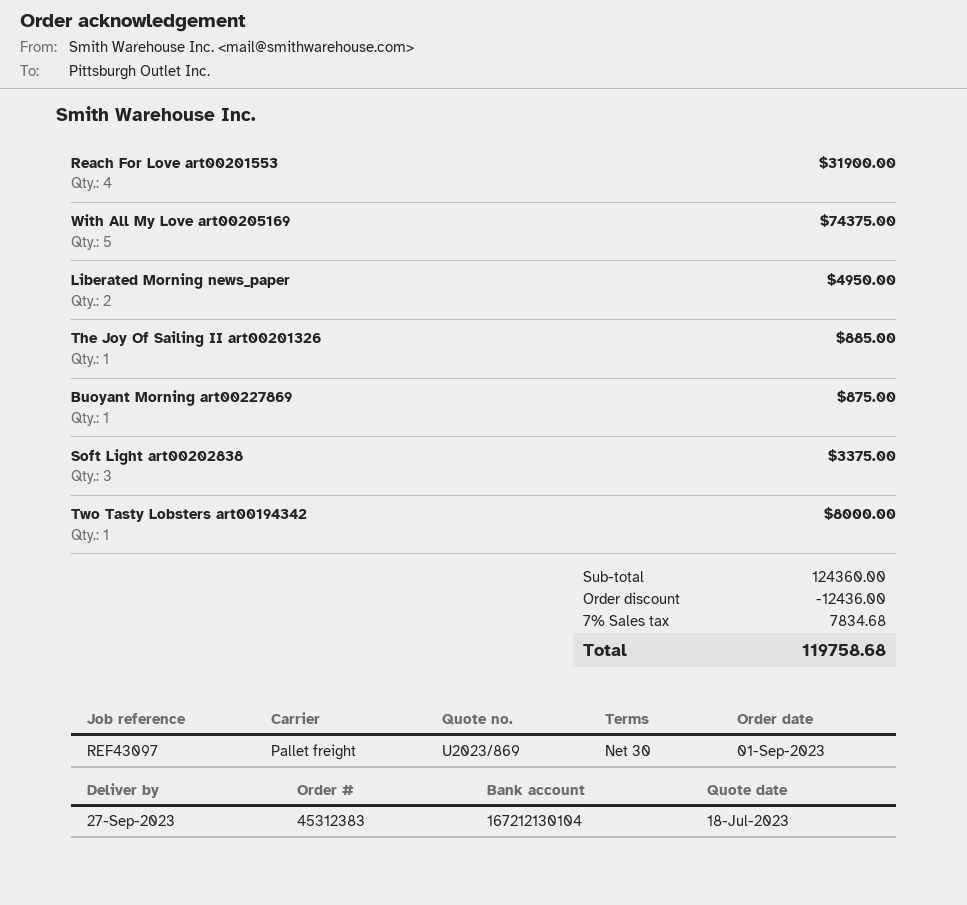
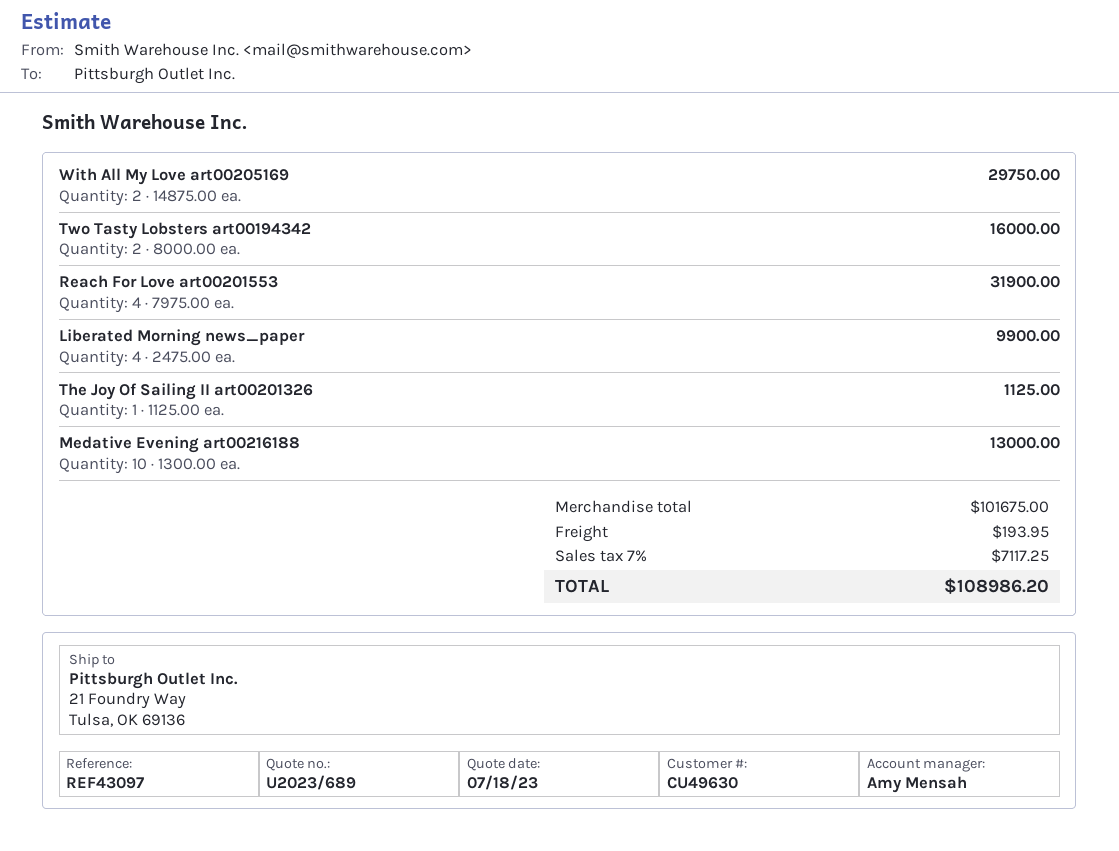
quote number: U2023/869 -> U2023/689
With All My Love art00205169: 5 for 74375.00 -> 2 for 29750.00
Liberated Morning news_paper: 2 for 4950.00 -> 4 for 9900.00
The Joy Of Sailing II art00201326: 1 for 885.00 -> 1 for 1125.00
Buoyant Morning art00227869: 1 for 875.00 -> none
Soft Light art00202838: 3 for 3375.00 -> none
Two Tasty Lobsters art00194342: 1 for 8000.00 -> 2 for 16000.00
Medative Evening art00216188: none -> 10 for 13000.00
subtotal: 124360.00 -> 101675.00
discount: 12436.00 -> none
shipping: none -> 193.95
tax: 7% = 7834.68 -> 7% = 7117.25
total: 119758.68 -> 108986.20

